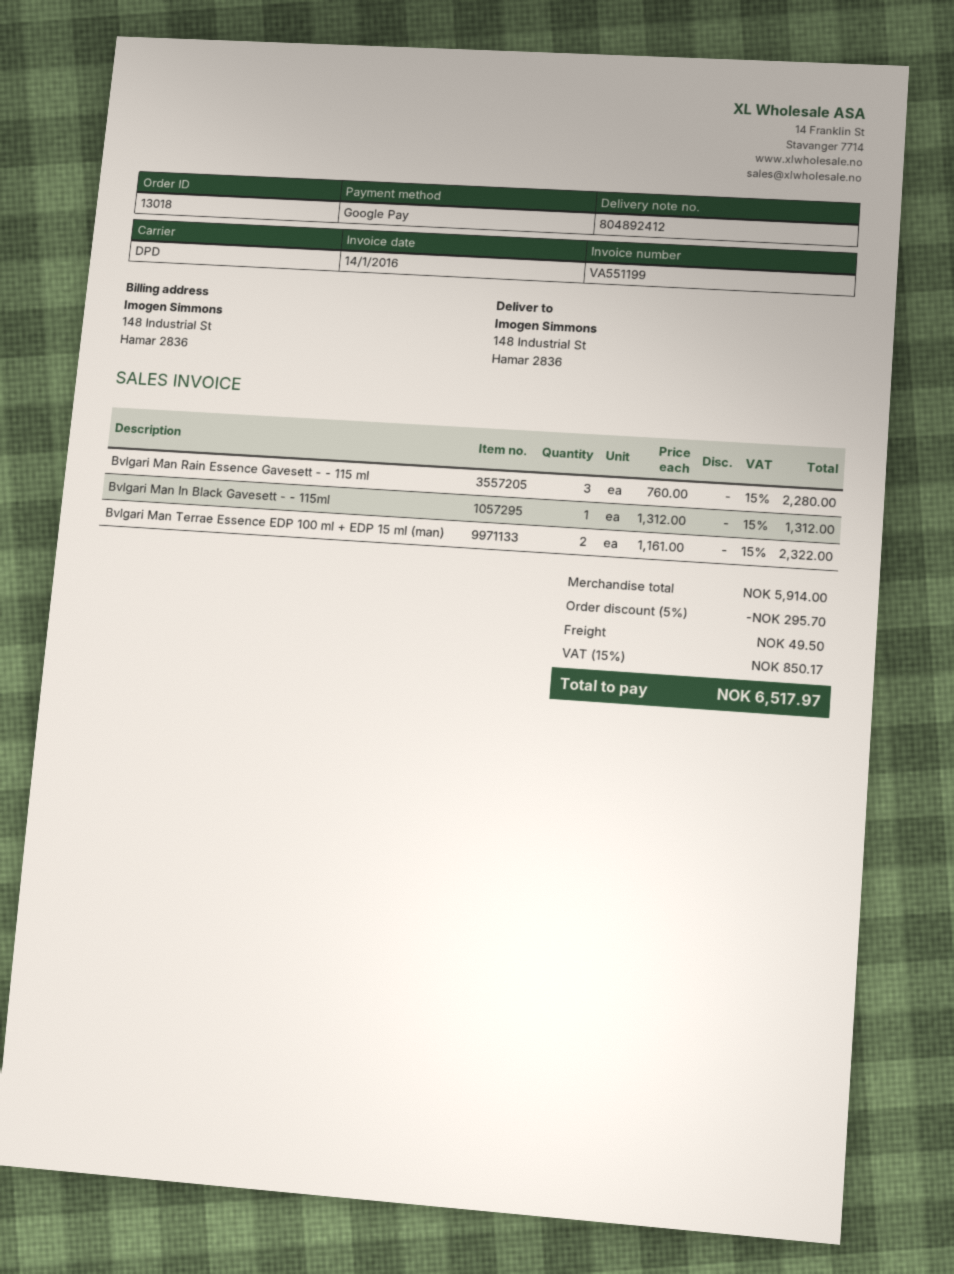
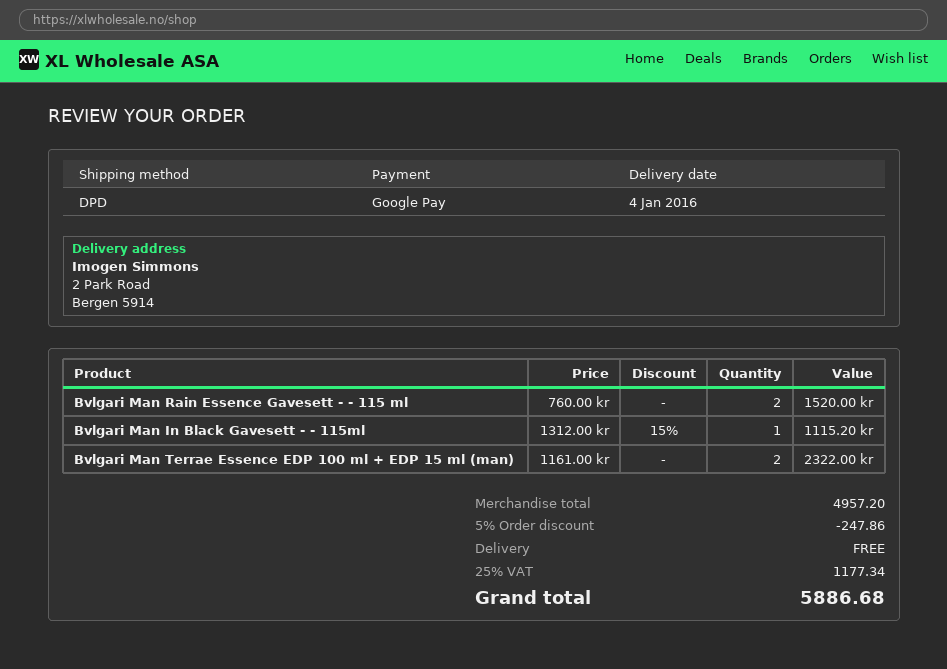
ship to: 148 Industrial St, Hamar 2836 -> 2 Park Road, Bergen 5914
Bvlgari Man Rain Essence Gavesett - - 115 ml: 3 x 760.00 = 2280.00 -> 2 x 760.00 = 1520.00
Bvlgari Man In Black Gavesett - - 115ml: 1 x 1312.00 = 1312.00 -> 1 x 1312.00 - 15% = 1115.20
subtotal: 5914.00 -> 4957.20
discount: 5% = 295.70 -> 5% = 247.86
shipping: 49.50 -> 0.00
tax: 15% = 850.17 -> 25% = 1177.34
total: 6517.97 -> 5886.68

